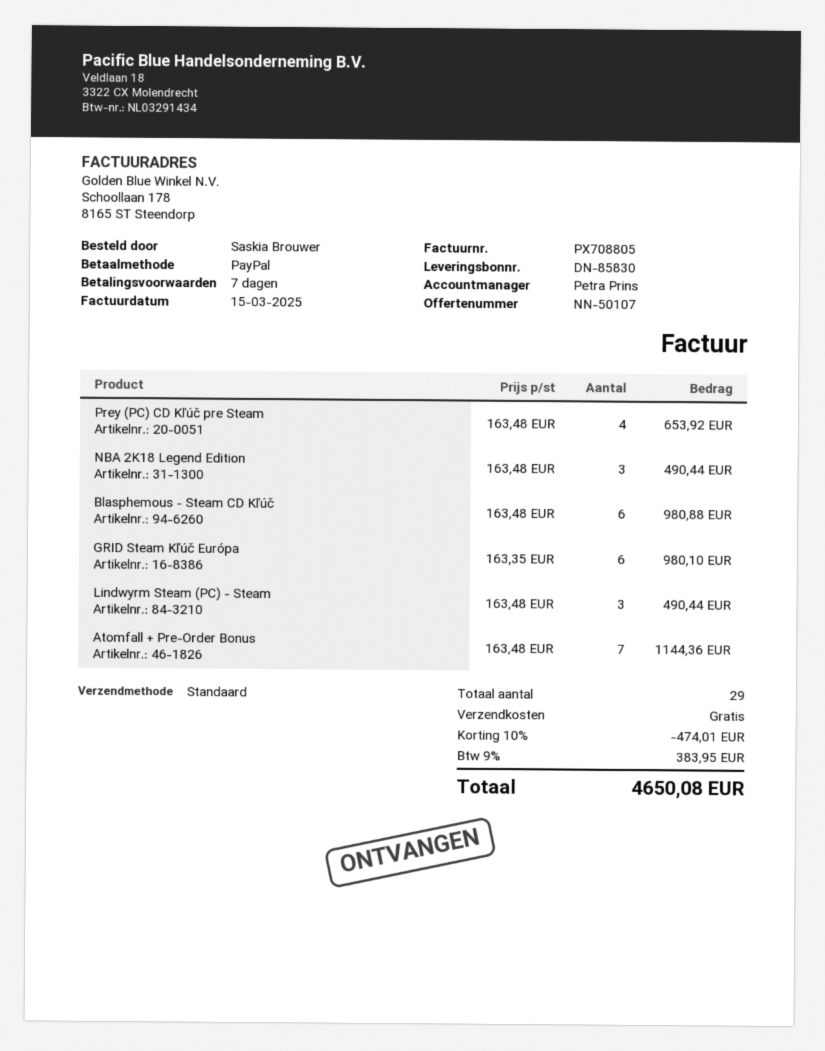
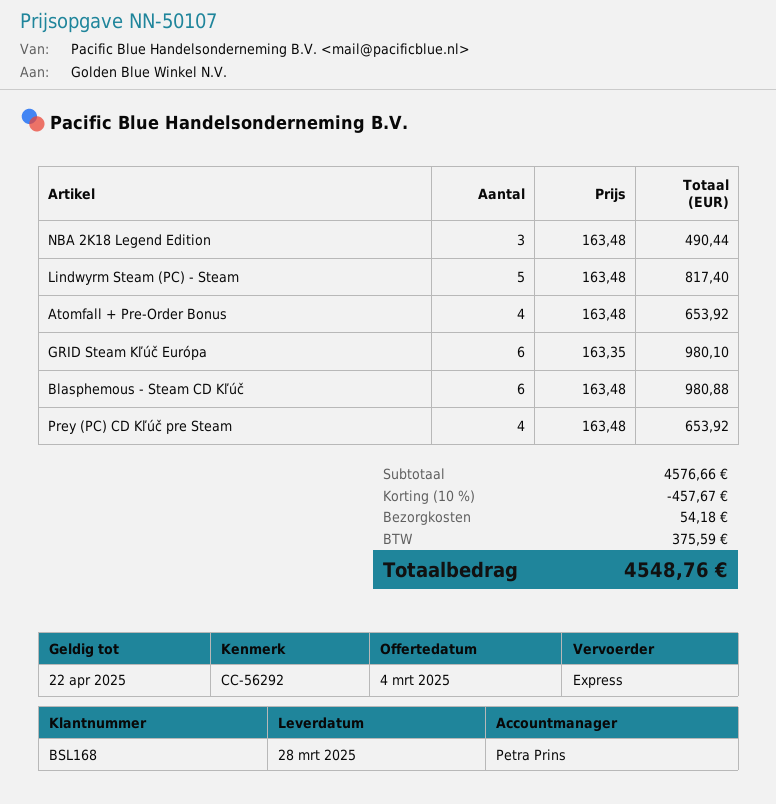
shipping method: standard -> express
Lindwyrm Steam (PC) - Steam: 3 x 163.48 = 490.44 -> 5 x 163.48 = 817.40
Atomfall + Pre-Order Bonus: 7 x 163.48 = 1144.36 -> 4 x 163.48 = 653.92
discount: 10% = 474.01 -> 10% = 457.67
shipping: 0.00 -> 54.18
tax: 383.95 -> 375.59
total: 4650.08 -> 4548.76

